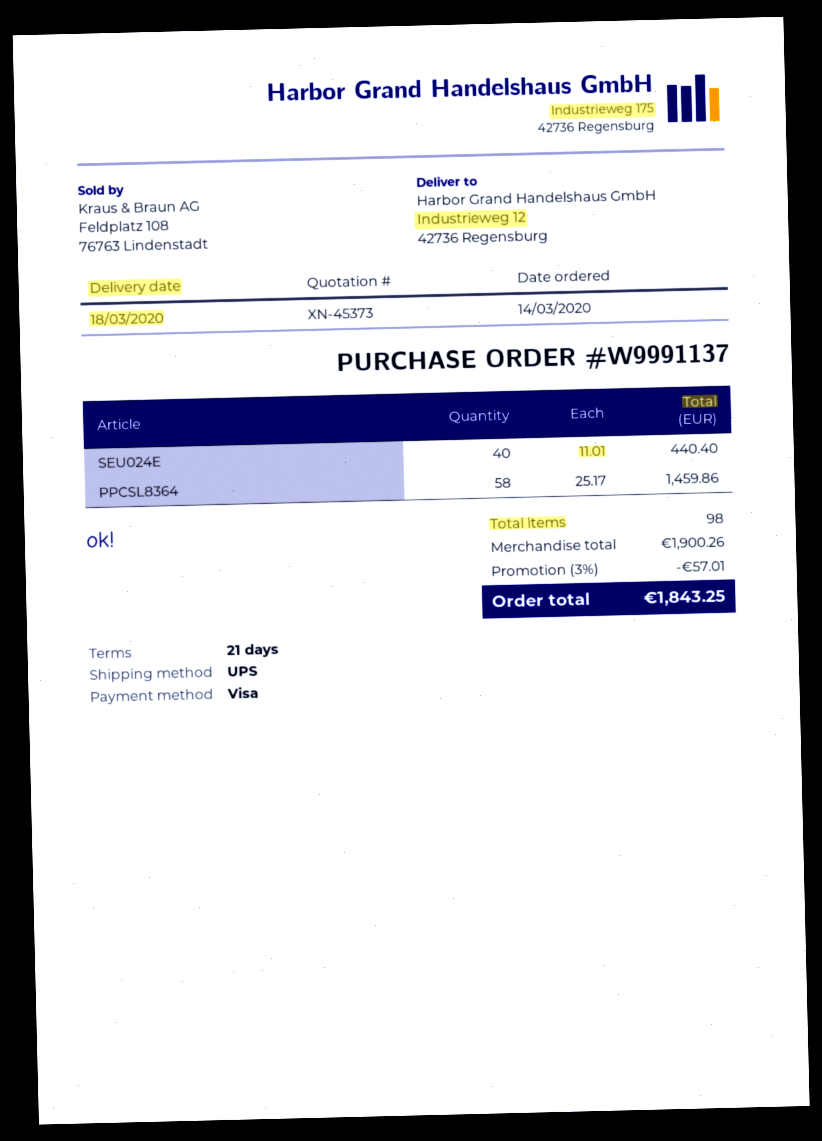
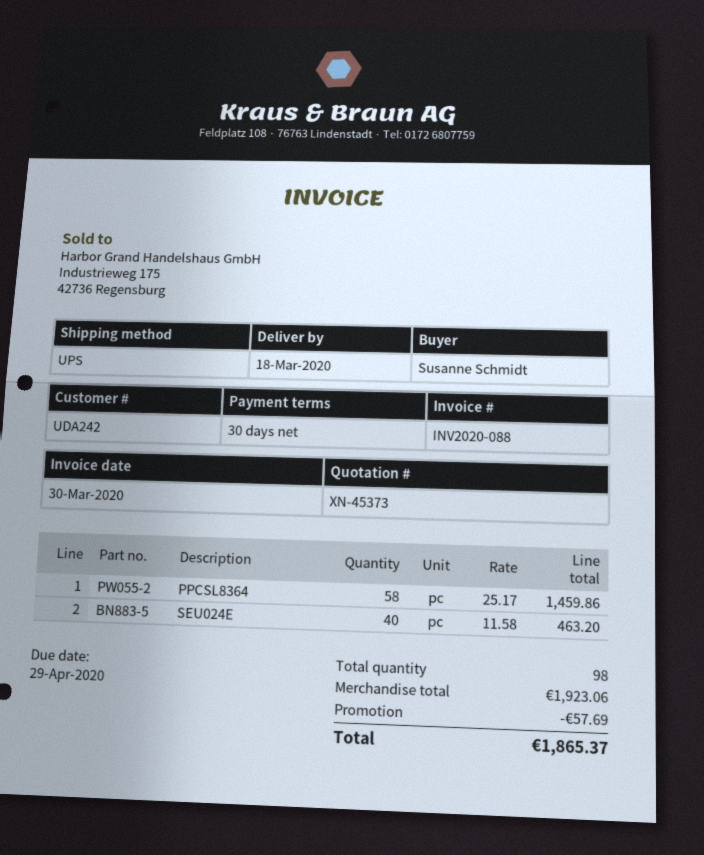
payment terms: 21 days -> 30 days
SEU024E: 40 x 11.01 = 440.40 -> 40 x 11.58 = 463.20
subtotal: 1900.26 -> 1923.06
discount: 57.01 -> 57.69
total: 1843.25 -> 1865.37

